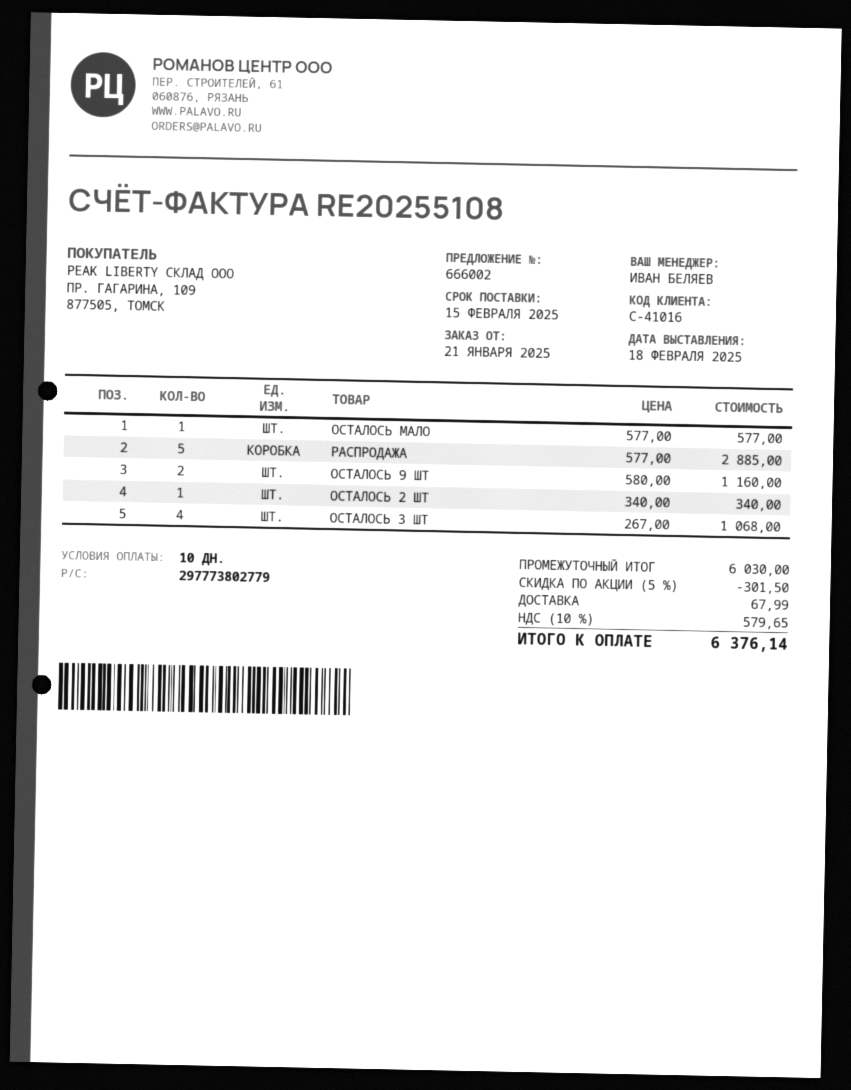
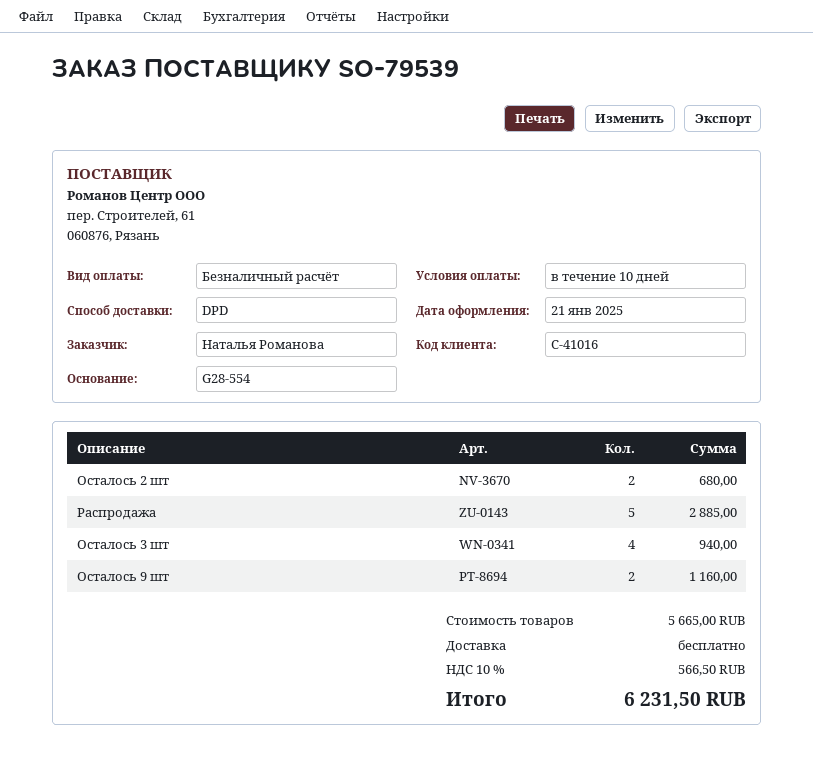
ОСТАЛОСЬ МАЛО: 1 for 577.00 -> none
ОСТАЛОСЬ 2 ШТ: 1 for 340.00 -> 2 for 680.00
ОСТАЛОСЬ 3 ШТ: 4 for 1068.00 -> 4 for 940.00
subtotal: 6030.00 -> 5665.00
discount: 5% = 301.50 -> none
shipping: 67.99 -> 0.00
tax: 10% = 579.65 -> 10% = 566.50
total: 6376.14 -> 6231.50

